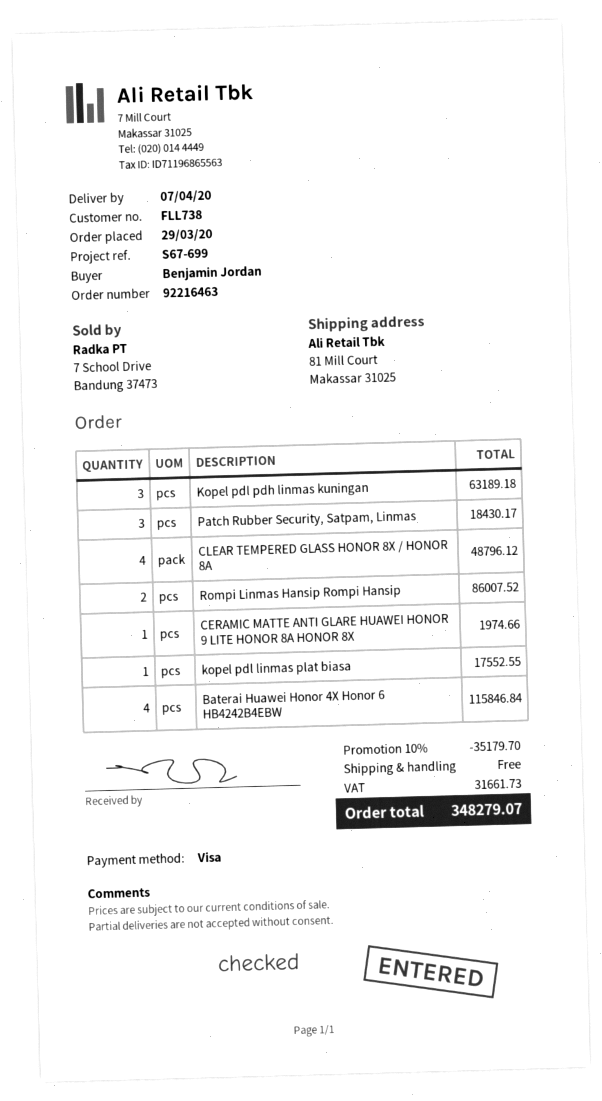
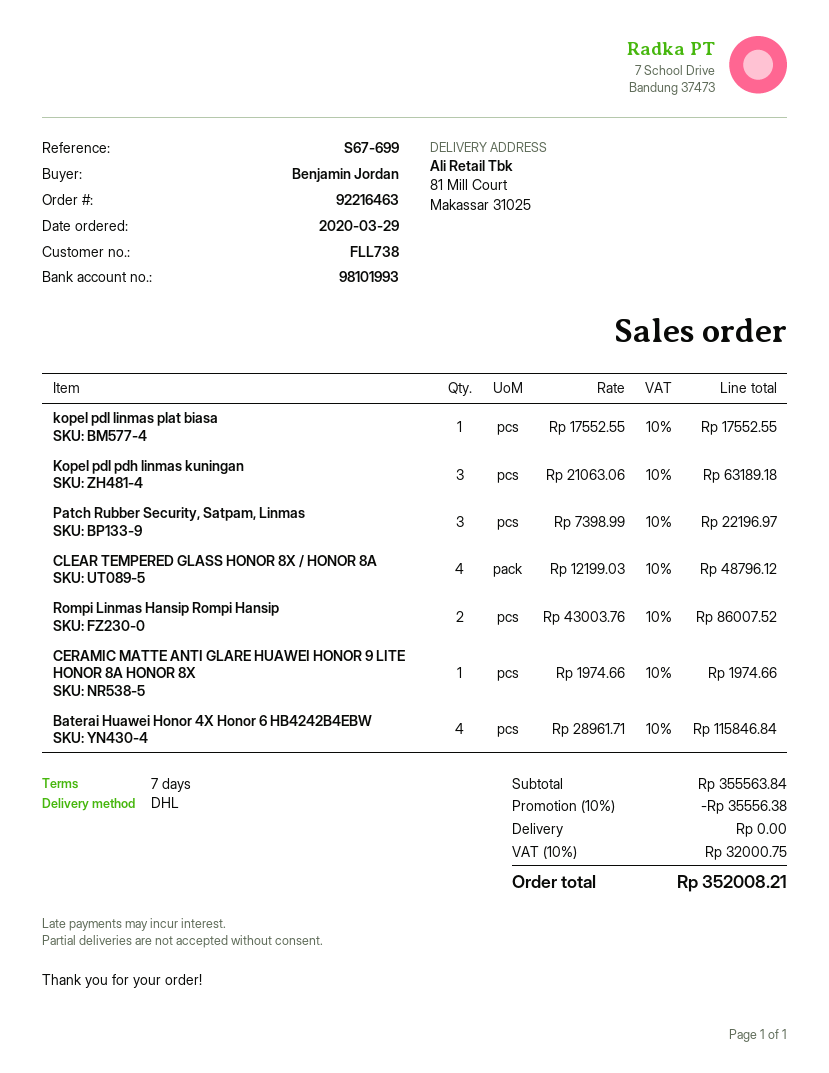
Patch Rubber Security, Satpam, Linmas: 3 for 18430.17 -> 3 for 22196.97
discount: 10% = 35179.70 -> 10% = 35556.38
tax: 31661.73 -> 32000.75
total: 348279.07 -> 352008.21

